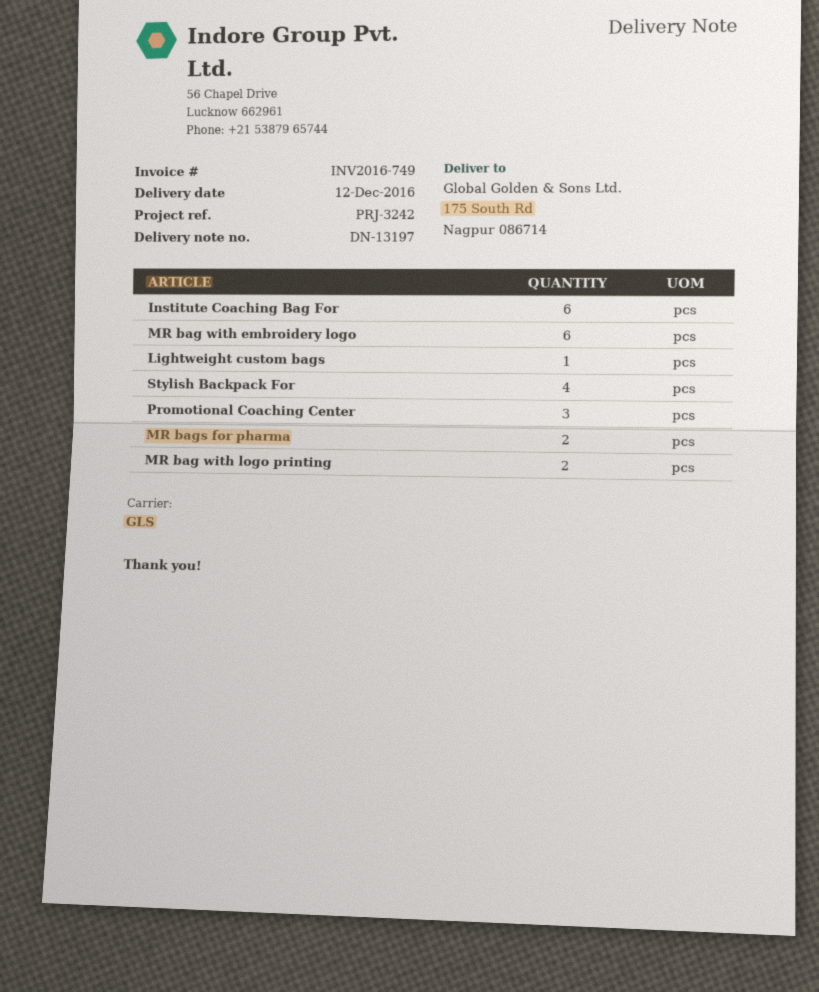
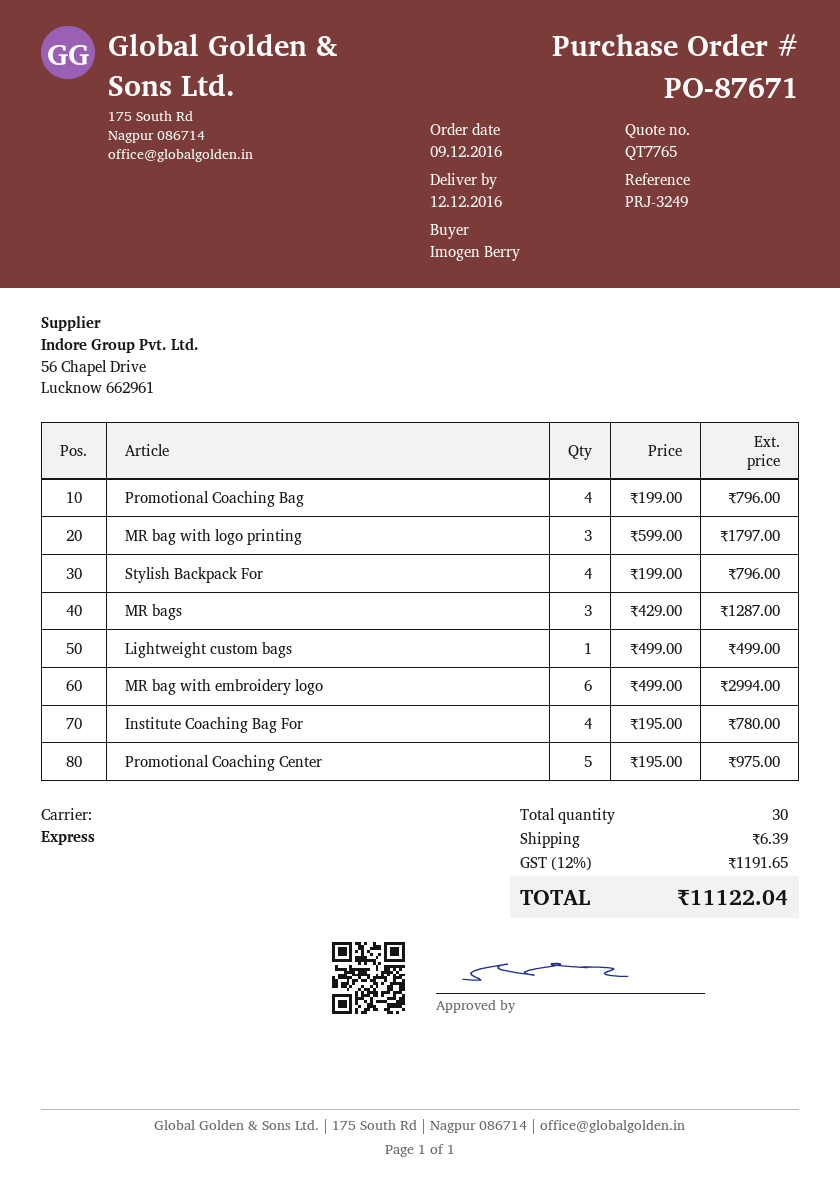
reference: PRJ-3242 -> PRJ-3249
shipping method: GLS -> express
Institute Coaching Bag For: 6 -> 4
Promotional Coaching Center: 3 -> 5
MR bags for pharma: 2 -> none
MR bag with logo printing: 2 -> 3
Promotional Coaching Bag: none -> 4
MR bags: none -> 3

